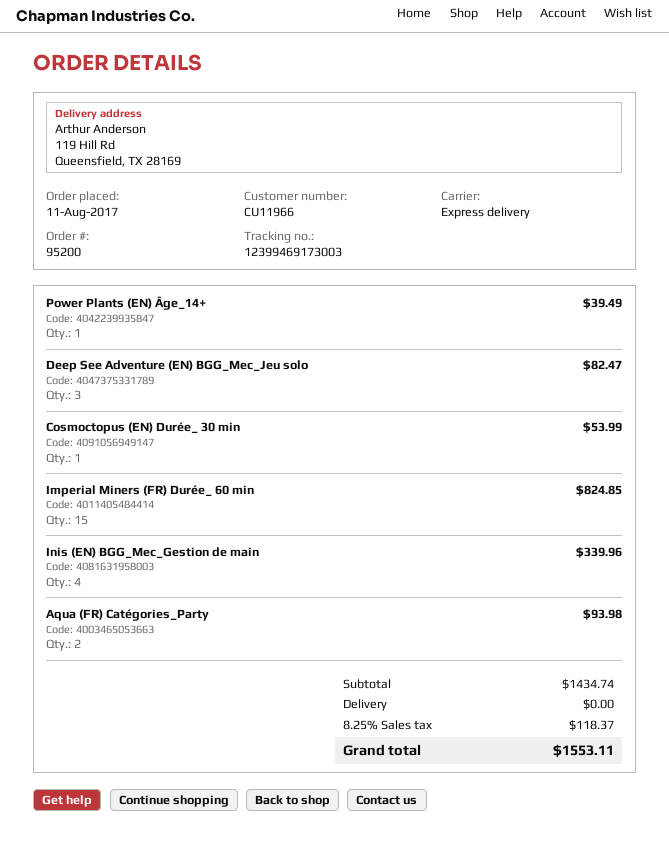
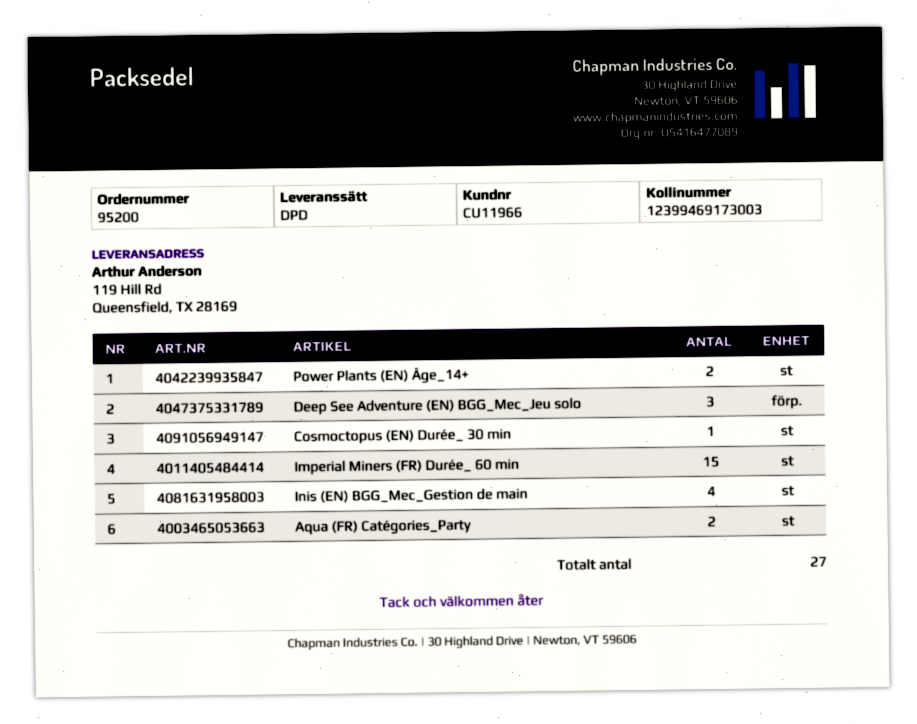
shipping method: express -> DPD
Power Plants (EN) Âge_14+: 1 -> 2

